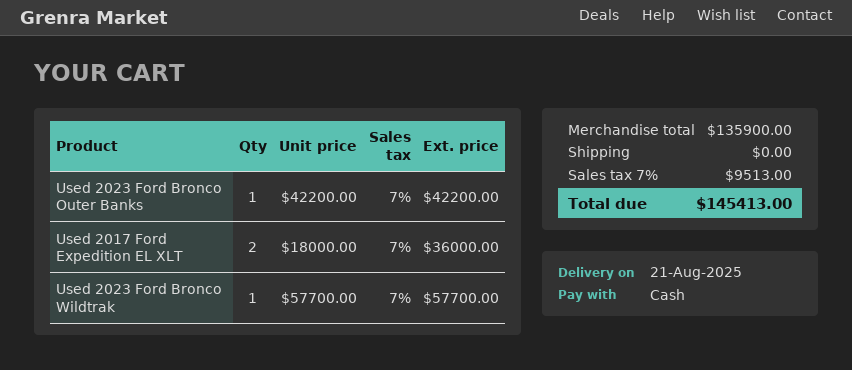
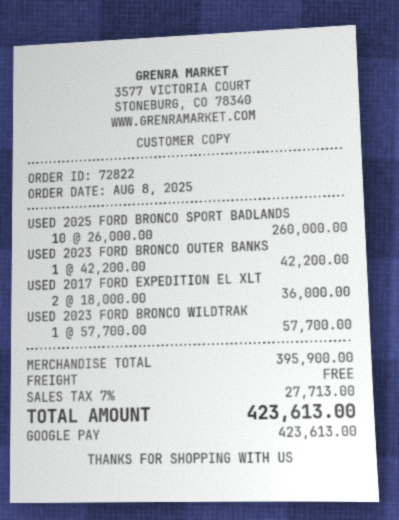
payment method: cash -> Google Pay
USED 2025 FORD BRONCO SPORT BADLANDS: none -> 10 x 26000.00 = 260000.00
subtotal: 135900.00 -> 395900.00
tax: 7% = 9513.00 -> 7% = 27713.00
total: 145413.00 -> 423613.00

